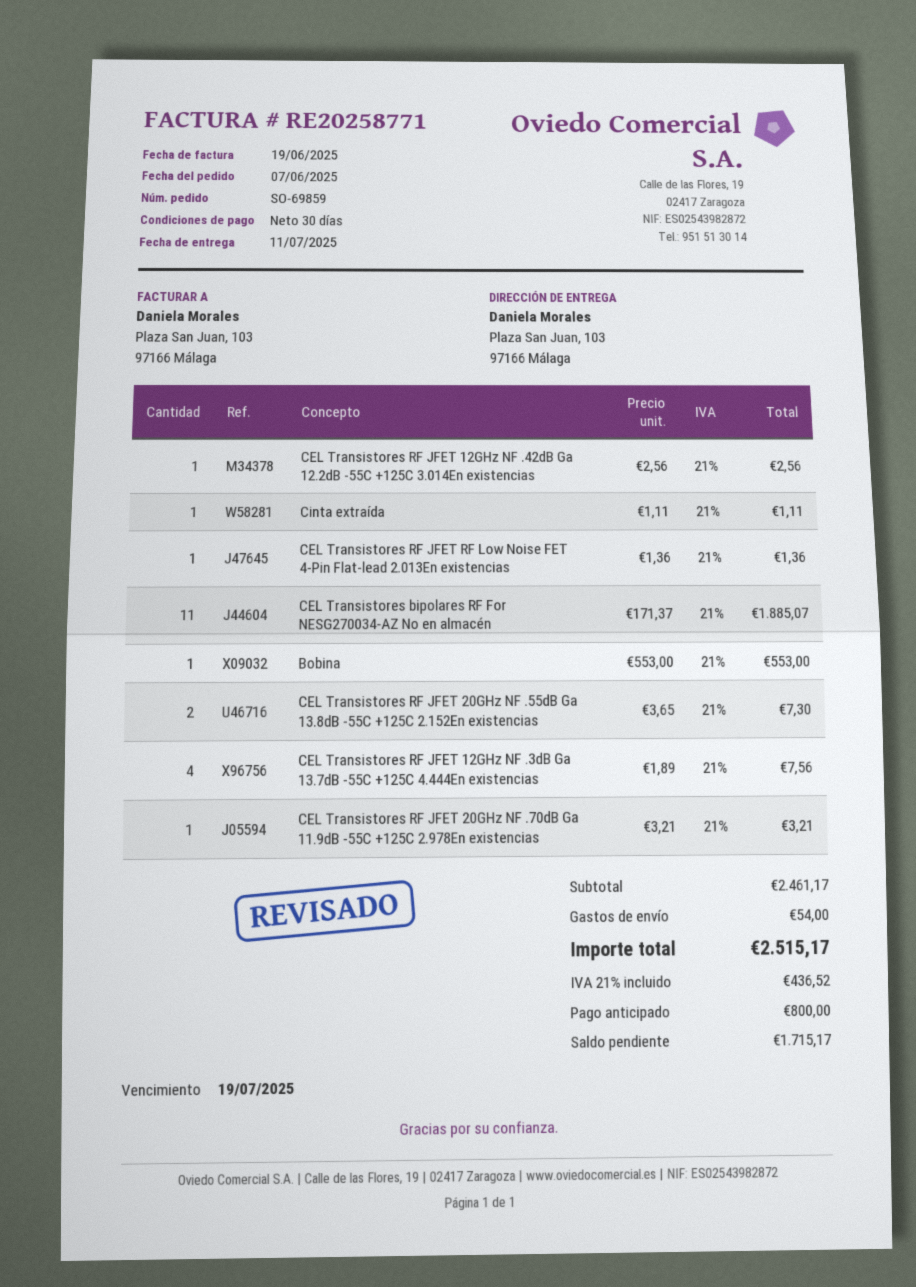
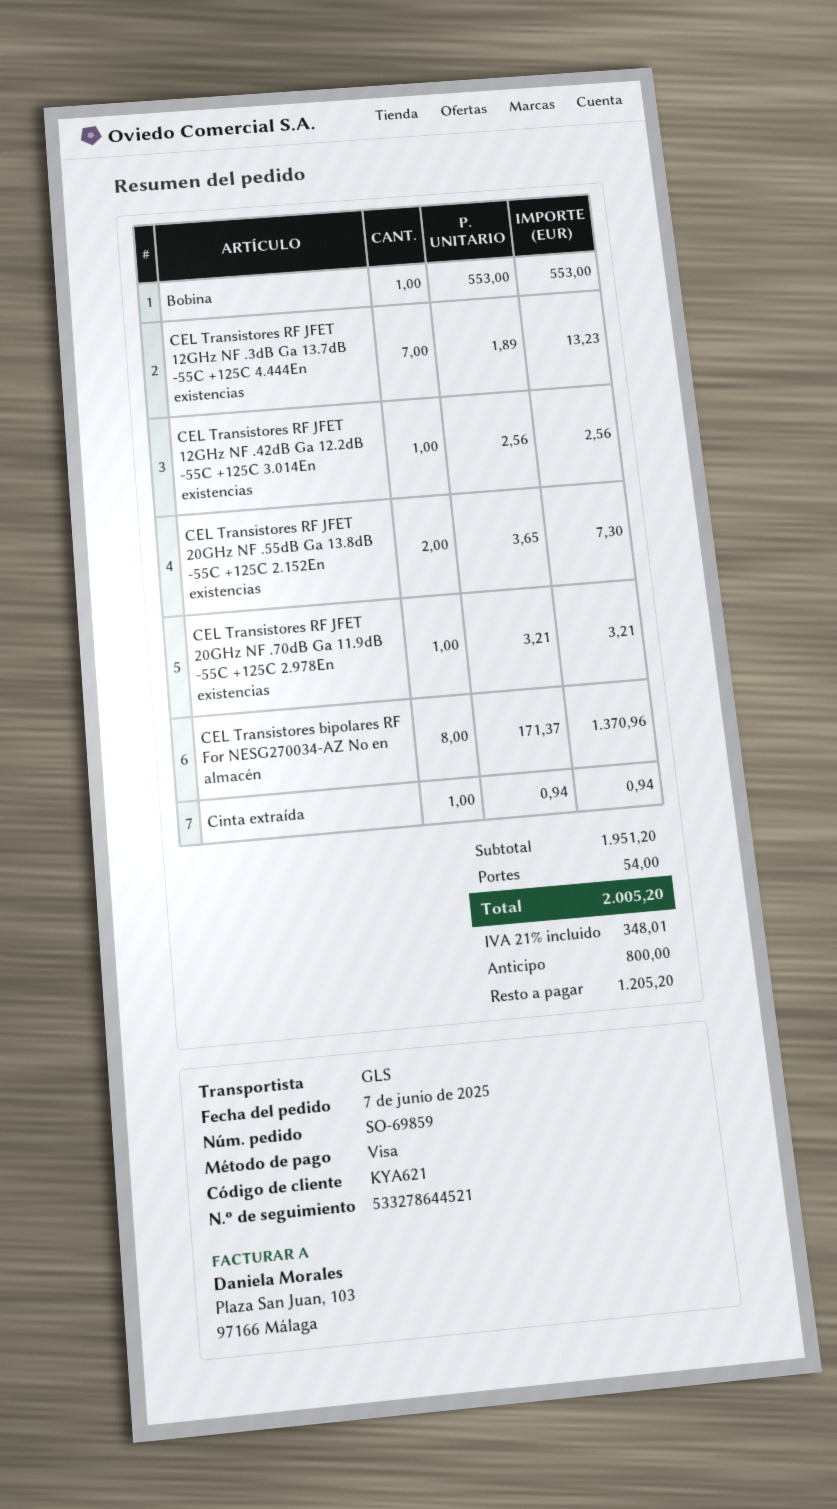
Cinta extraída: 1 x 1.11 = 1.11 -> 1 x 0.94 = 0.94
CEL Transistores RF JFET RF Low Noise FET 4-Pin Flat-lead 2.013En existencias: 1 x 1.36 = 1.36 -> none
CEL Transistores bipolares RF For NESG270034-AZ No en almacén: 11 x 171.37 = 1885.07 -> 8 x 171.37 = 1370.96
CEL Transistores RF JFET 12GHz NF .3dB Ga 13.7dB -55C +125C 4.444En existencias: 4 x 1.89 = 7.56 -> 7 x 1.89 = 13.23
subtotal: 2461.17 -> 1951.20
tax: 21% = 436.52 -> 21% = 348.01
total: 2515.17 -> 2005.20
balance: 1715.17 -> 1205.20

